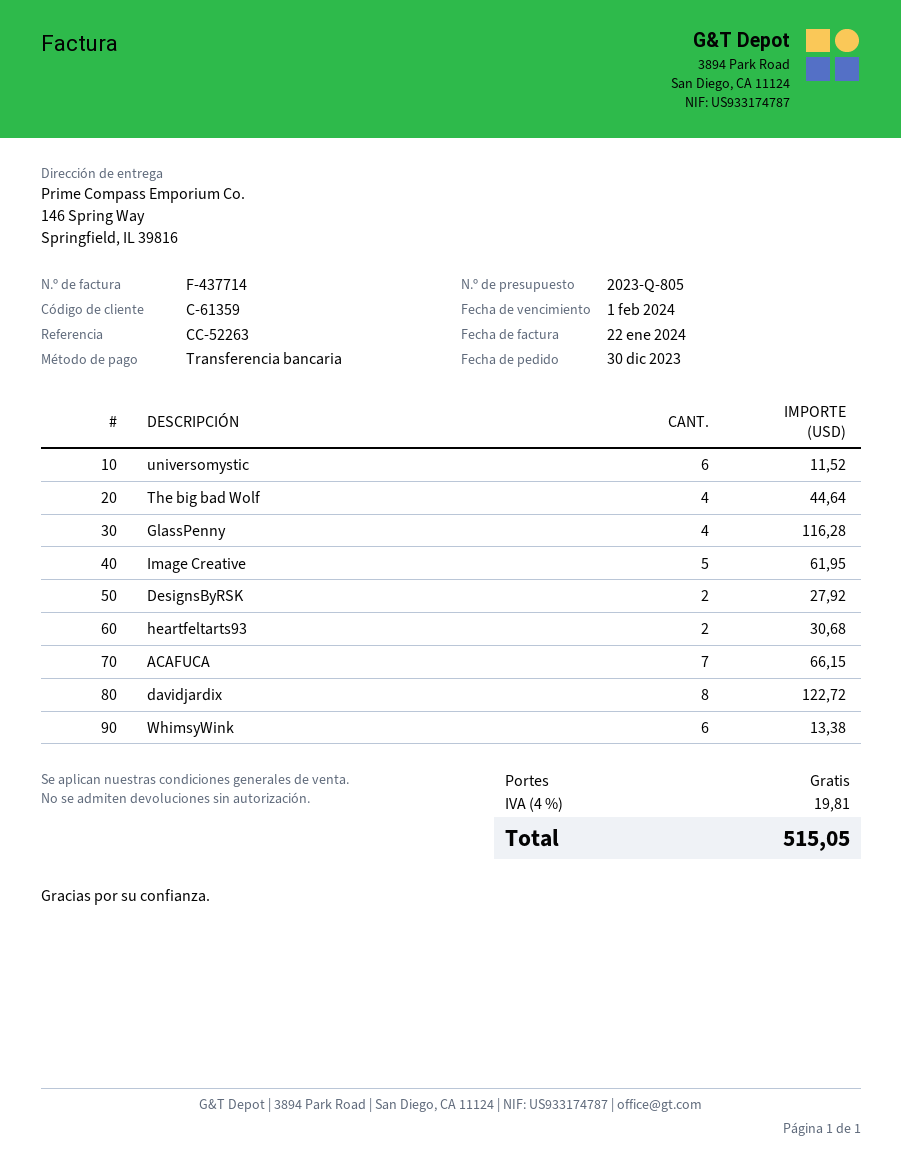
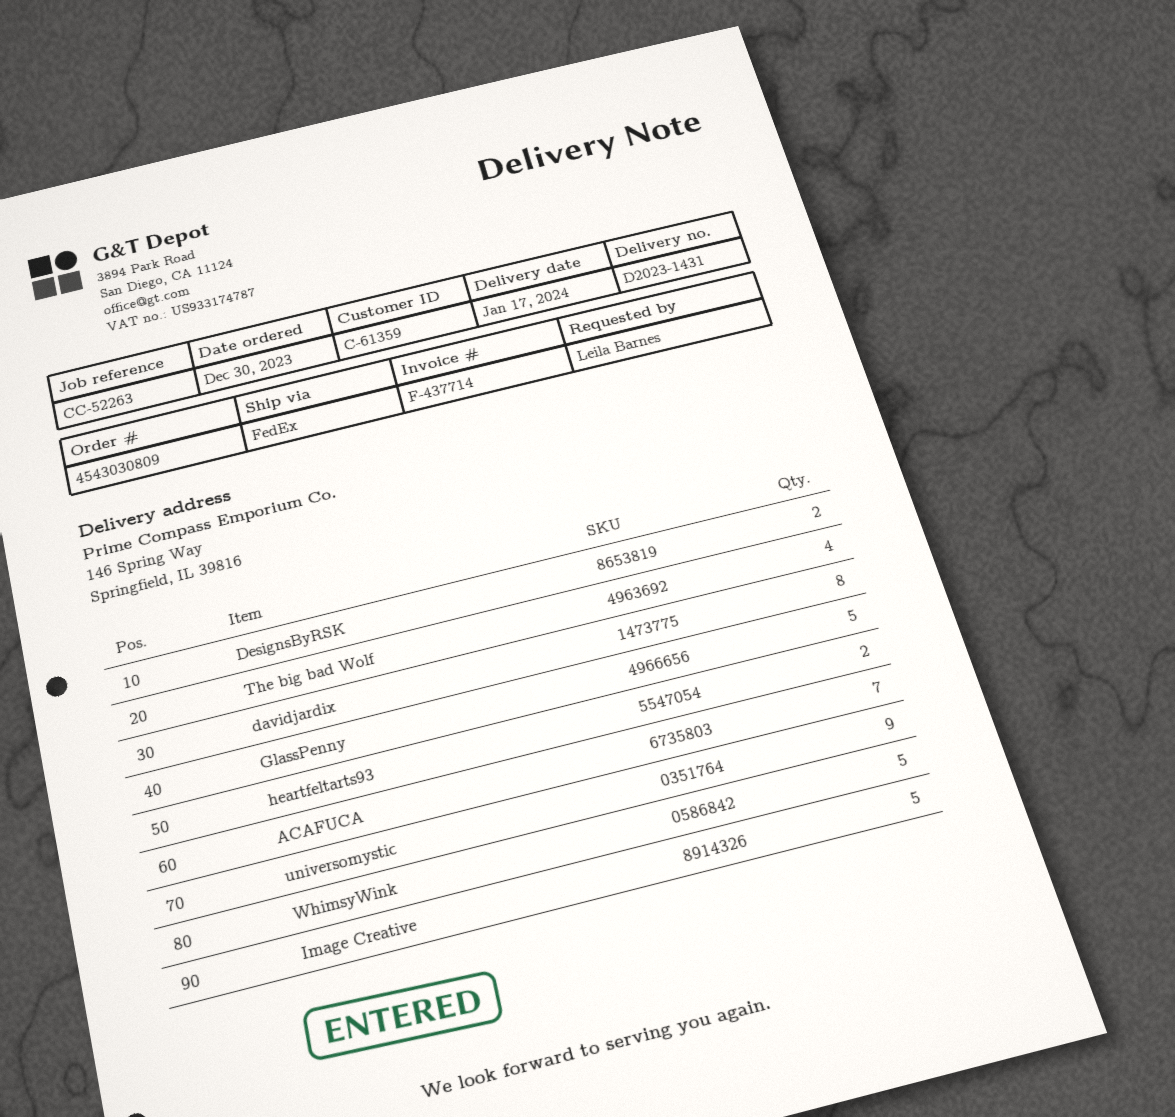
universomystic: 6 -> 9
GlassPenny: 4 -> 5
WhimsyWink: 6 -> 5

